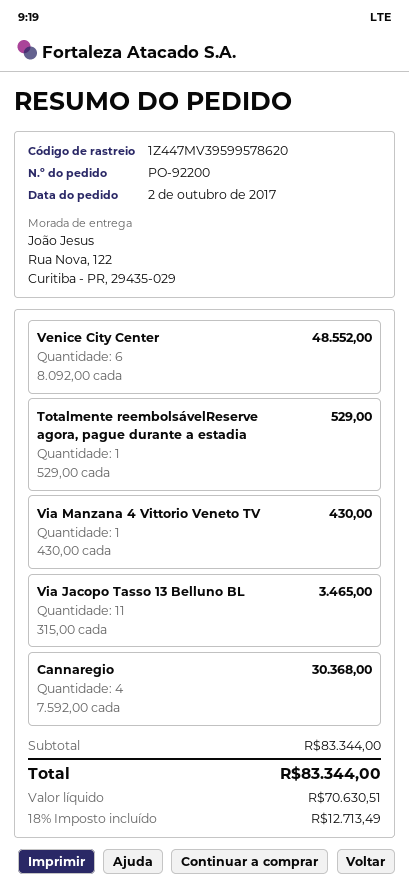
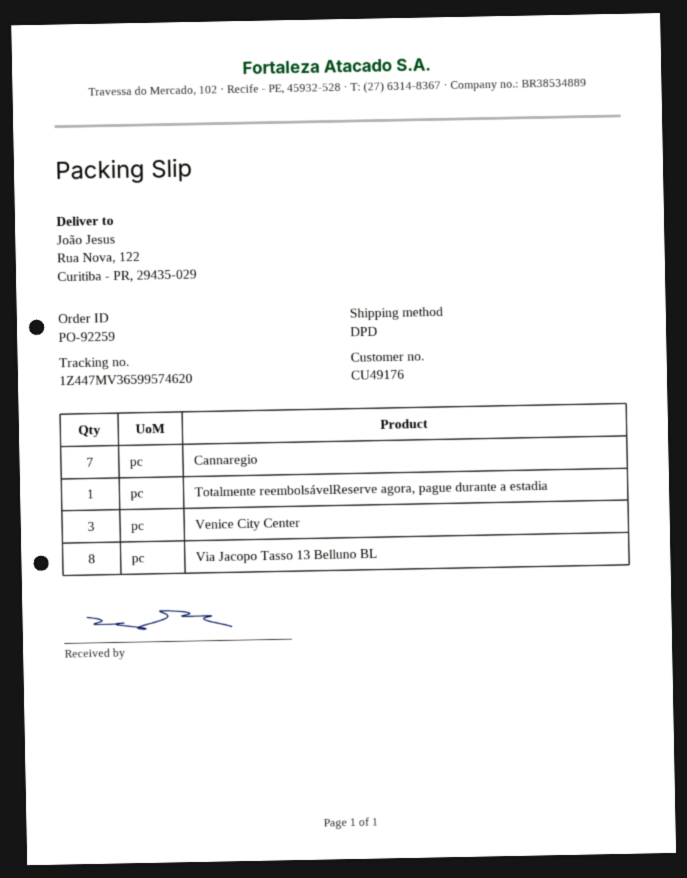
order number: PO-92200 -> PO-92259
tracking number: 1Z447MV39599578620 -> 1Z447MV36599574620
Venice City Center: 6 -> 3
Via Manzana 4 Vittorio Veneto TV: 1 -> none
Via Jacopo Tasso 13 Belluno BL: 11 -> 8
Cannaregio: 4 -> 7

